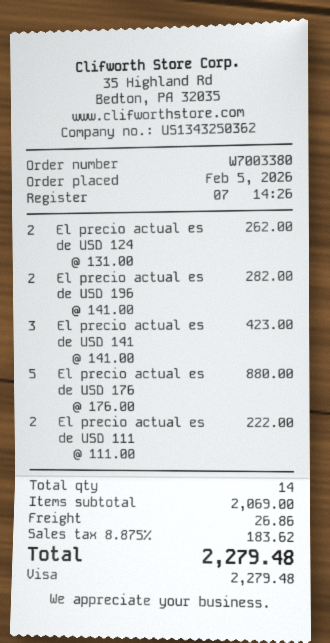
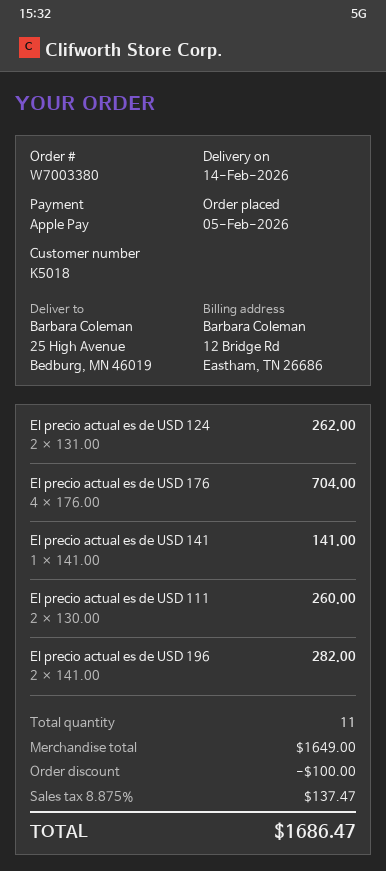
payment method: Visa -> Apple Pay
El precio actual es de USD 141: 3 x 141.00 = 423.00 -> 1 x 141.00 = 141.00
El precio actual es de USD 176: 5 x 176.00 = 880.00 -> 4 x 176.00 = 704.00
El precio actual es de USD 111: 2 x 111.00 = 222.00 -> 2 x 130.00 = 260.00
total quantity: 14 -> 11
subtotal: 2069.00 -> 1649.00
discount: none -> 100.00
shipping: 26.86 -> none
tax: 8.875% = 183.62 -> 8.875% = 137.47
total: 2279.48 -> 1686.47

